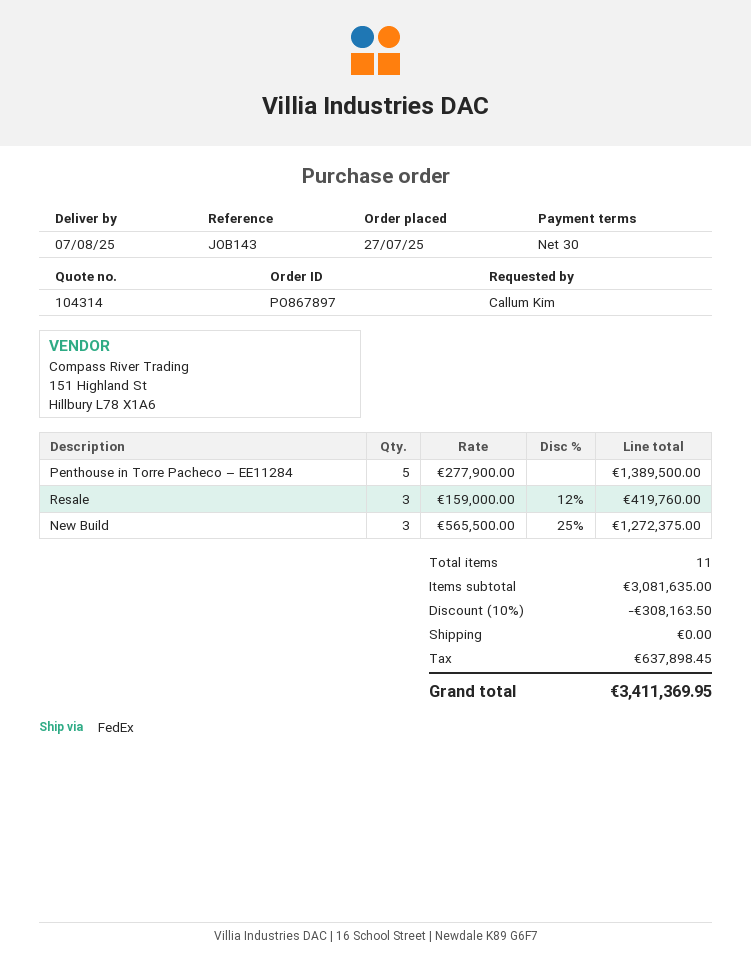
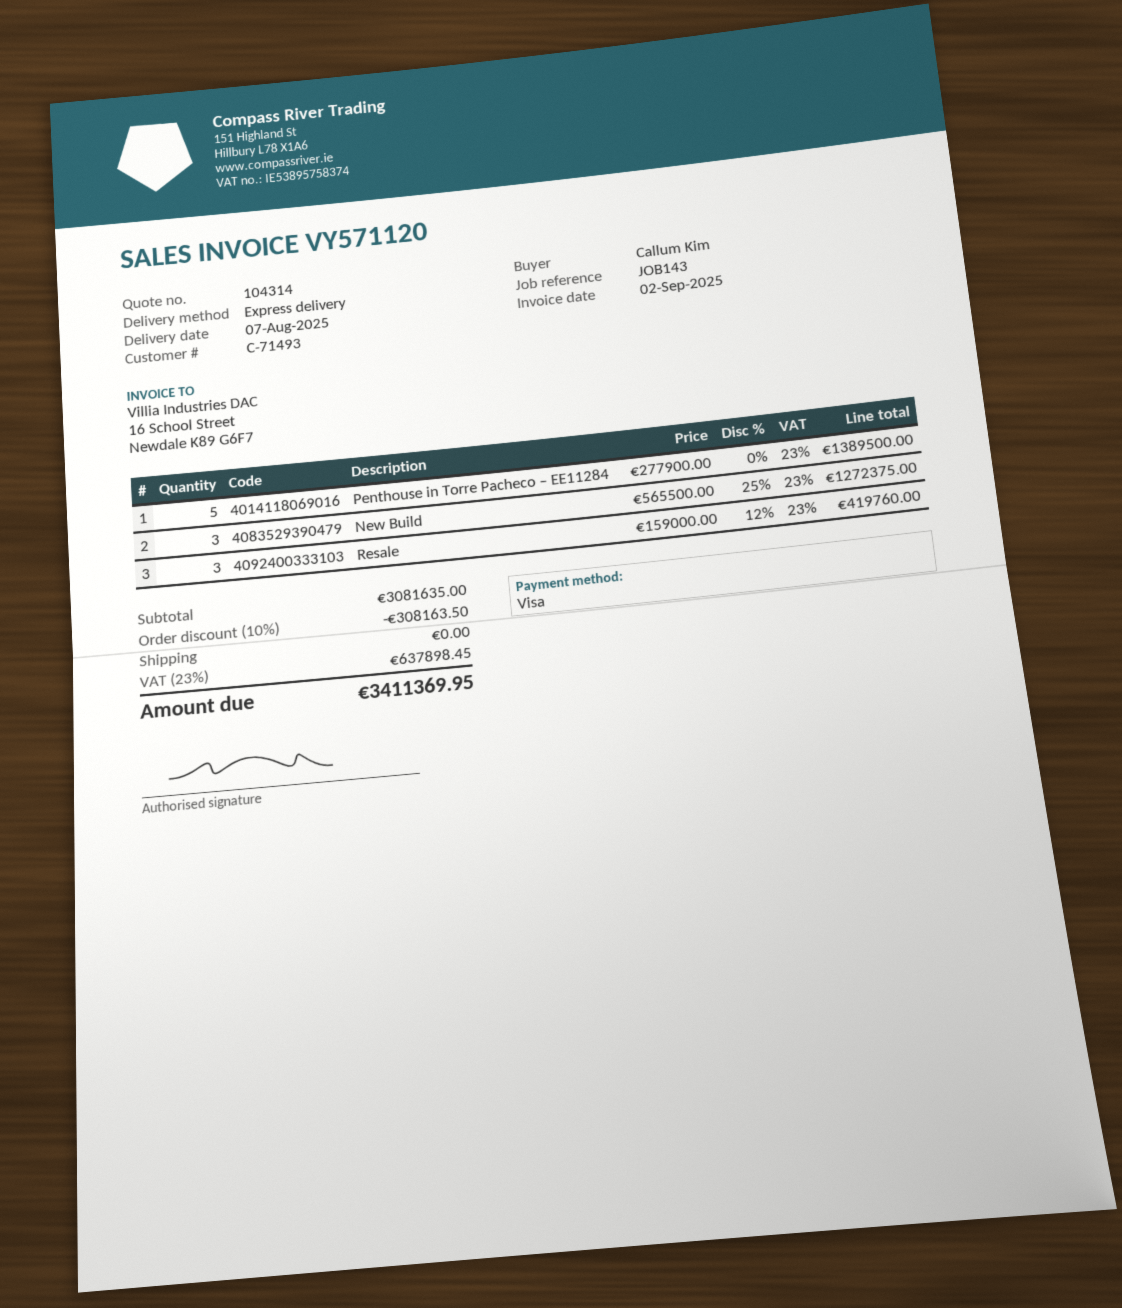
shipping method: FedEx -> express

